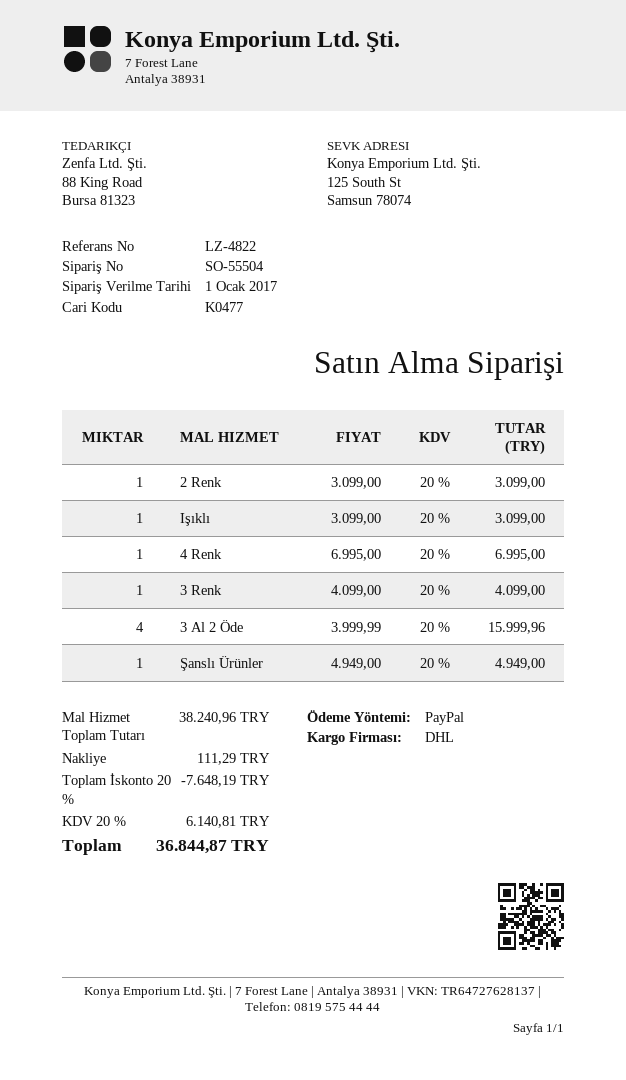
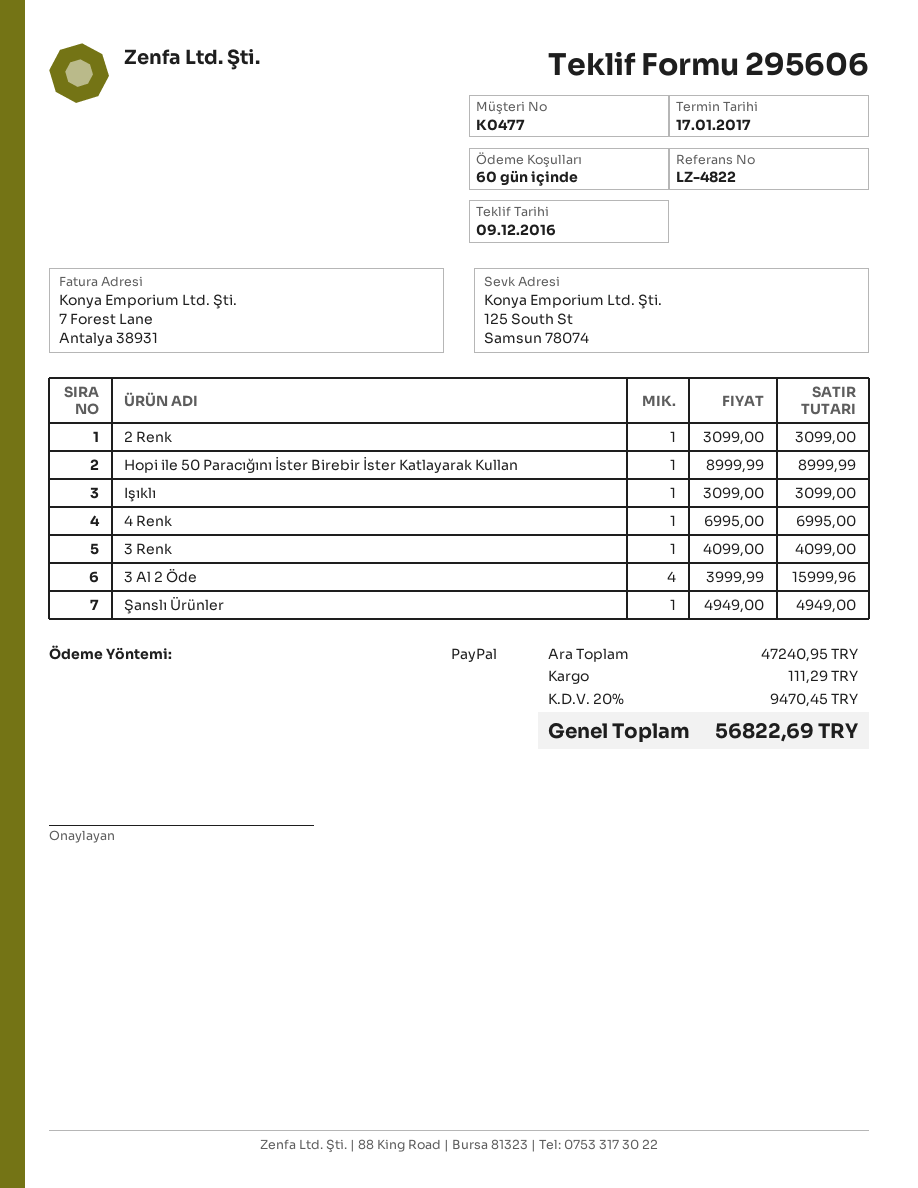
Hopi ile 50 Paracığını İster Birebir İster Katlayarak Kullan: none -> 1 x 8999.99 = 8999.99
subtotal: 38240.96 -> 47240.95
discount: 20% = 7648.19 -> none
tax: 20% = 6140.81 -> 20% = 9470.45
total: 36844.87 -> 56822.69

